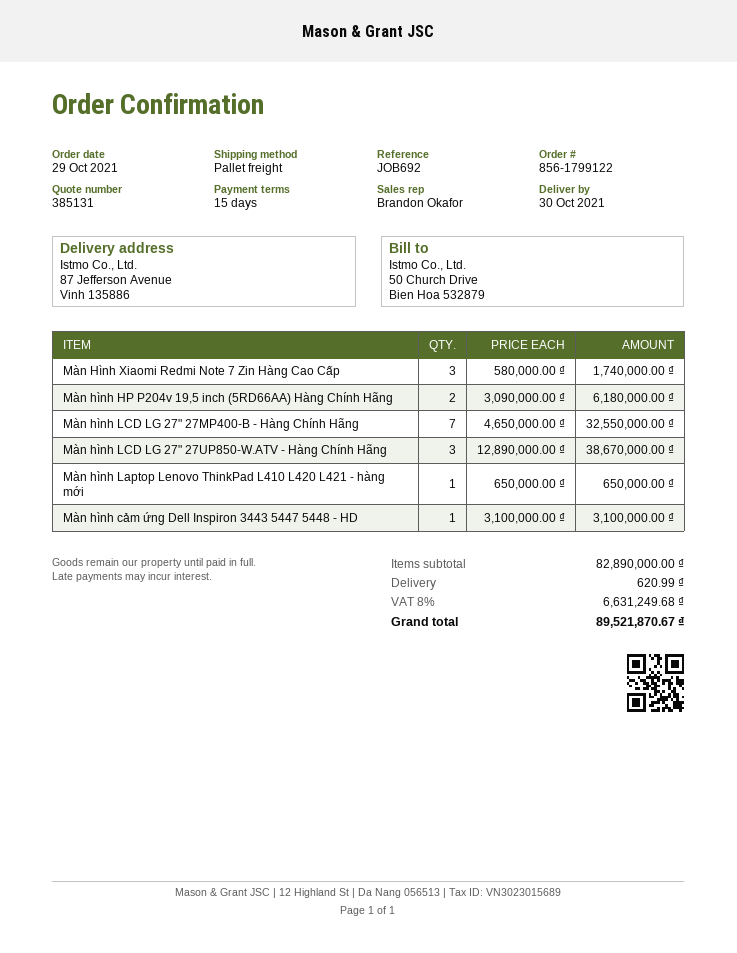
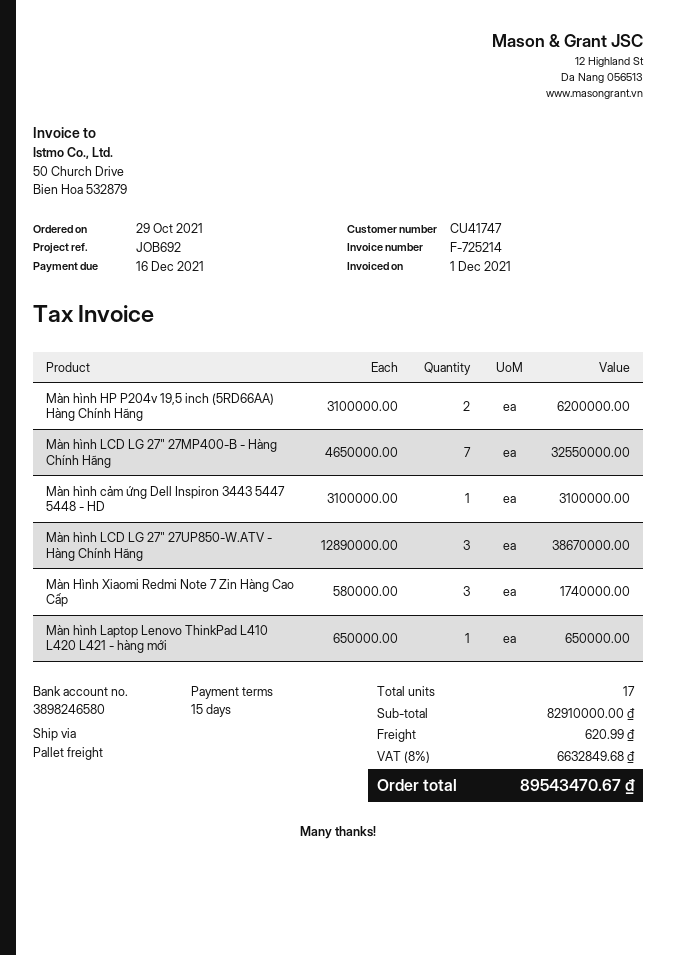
Màn hình HP P204v 19,5 inch (5RD66AA) Hàng Chính Hãng: 2 x 3090000.00 = 6180000.00 -> 2 x 3100000.00 = 6200000.00
subtotal: 82890000.00 -> 82910000.00
tax: 8% = 6631249.68 -> 8% = 6632849.68
total: 89521870.67 -> 89543470.67

